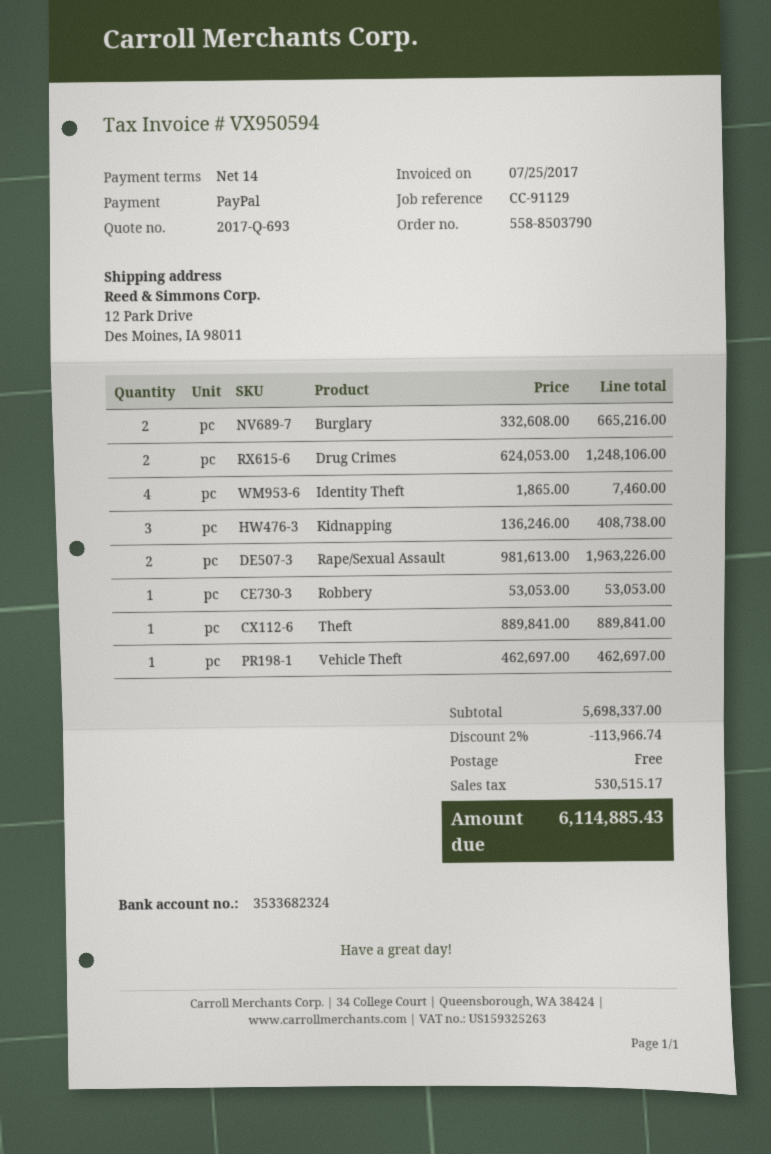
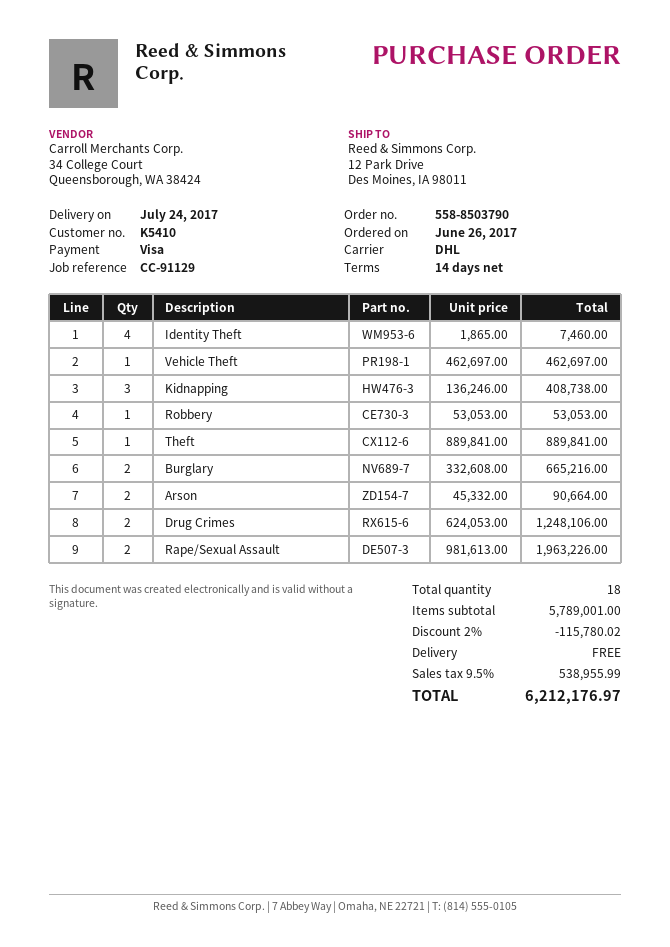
payment method: PayPal -> Visa
Arson: none -> 2 x 45332.00 = 90664.00
subtotal: 5698337.00 -> 5789001.00
discount: 2% = 113966.74 -> 2% = 115780.02
tax: 530515.17 -> 538955.99
total: 6114885.43 -> 6212176.97

